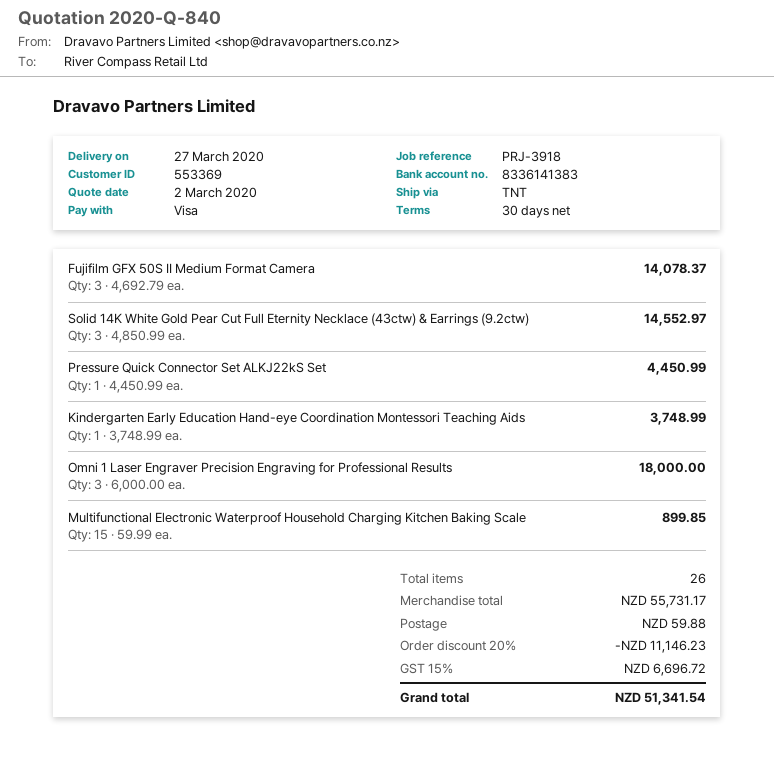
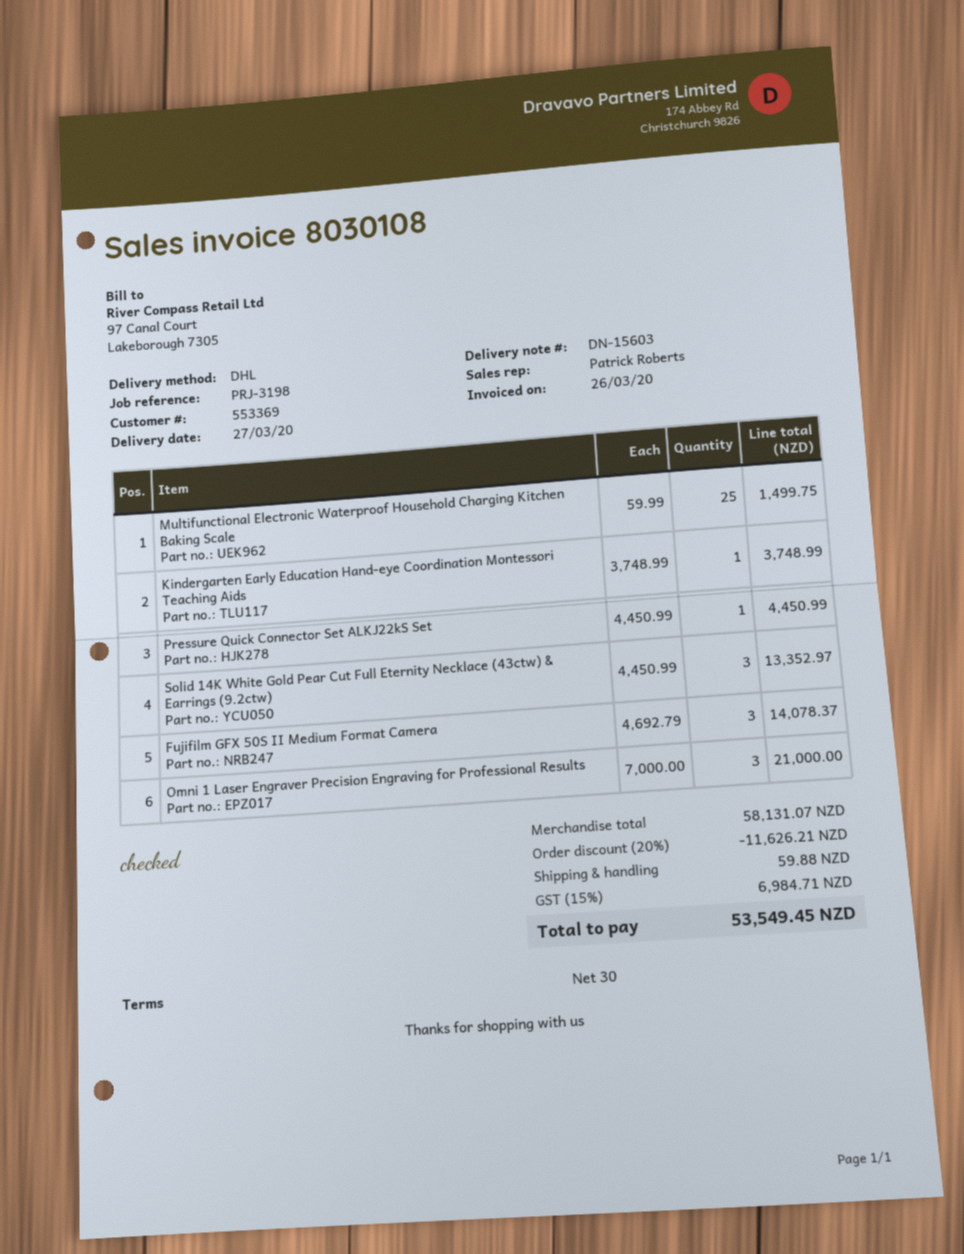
reference: PRJ-3918 -> PRJ-3198
shipping method: TNT -> DHL
Solid 14K White Gold Pear Cut Full Eternity Necklace (43ctw) & Earrings (9.2ctw): 3 x 4850.99 = 14552.97 -> 3 x 4450.99 = 13352.97
Omni 1 Laser Engraver Precision Engraving for Professional Results: 3 x 6000.00 = 18000.00 -> 3 x 7000.00 = 21000.00
Multifunctional Electronic Waterproof Household Charging Kitchen Baking Scale: 15 x 59.99 = 899.85 -> 25 x 59.99 = 1499.75
subtotal: 55731.17 -> 58131.07
discount: 20% = 11146.23 -> 20% = 11626.21
tax: 15% = 6696.72 -> 15% = 6984.71
total: 51341.54 -> 53549.45

